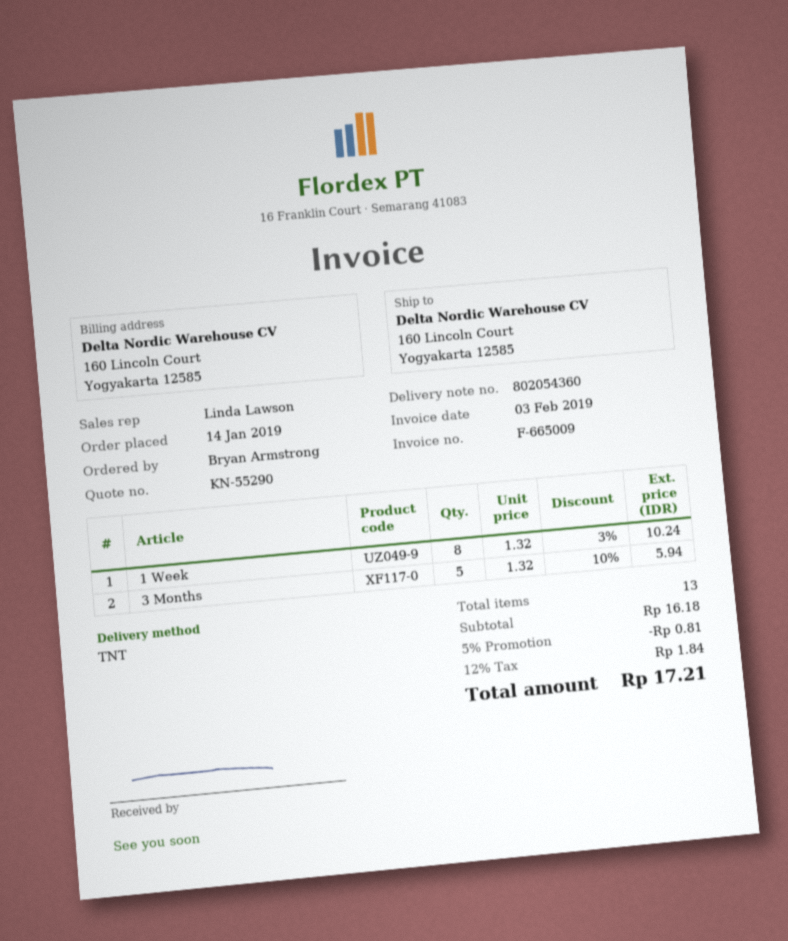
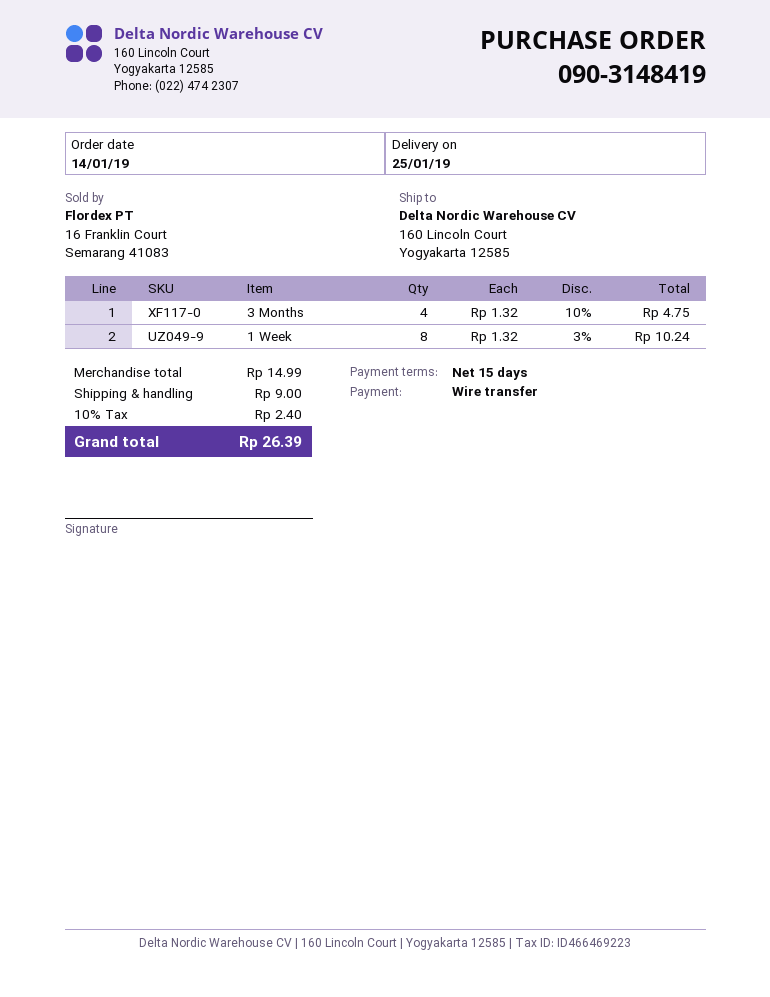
3 Months: 5 x 1.32 - 10% = 5.94 -> 4 x 1.32 - 10% = 4.75
subtotal: 16.18 -> 14.99
discount: 5% = 0.81 -> none
shipping: none -> 9.00
tax: 12% = 1.84 -> 10% = 2.40
total: 17.21 -> 26.39

